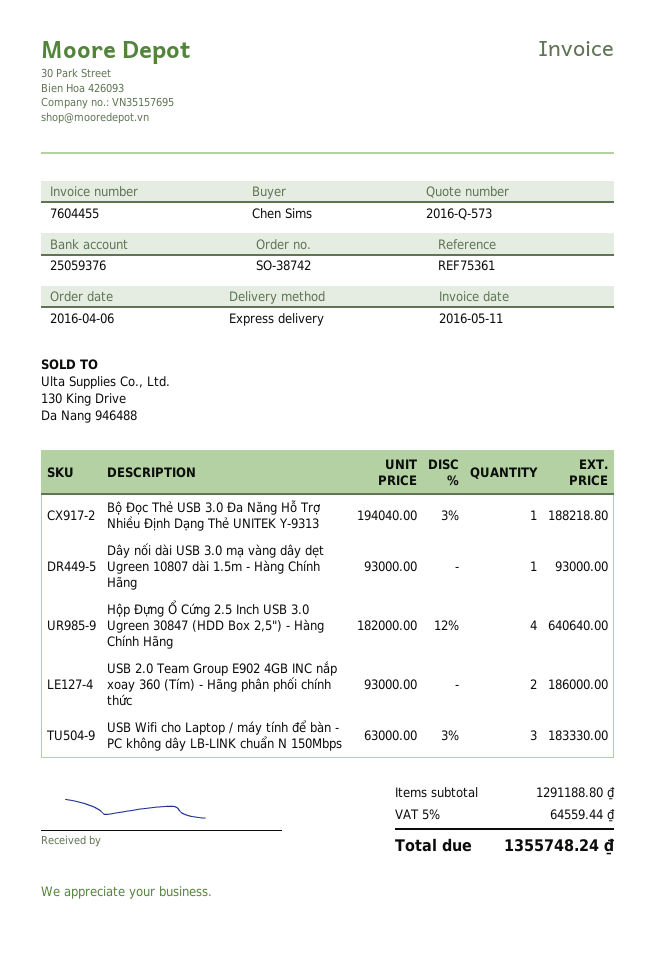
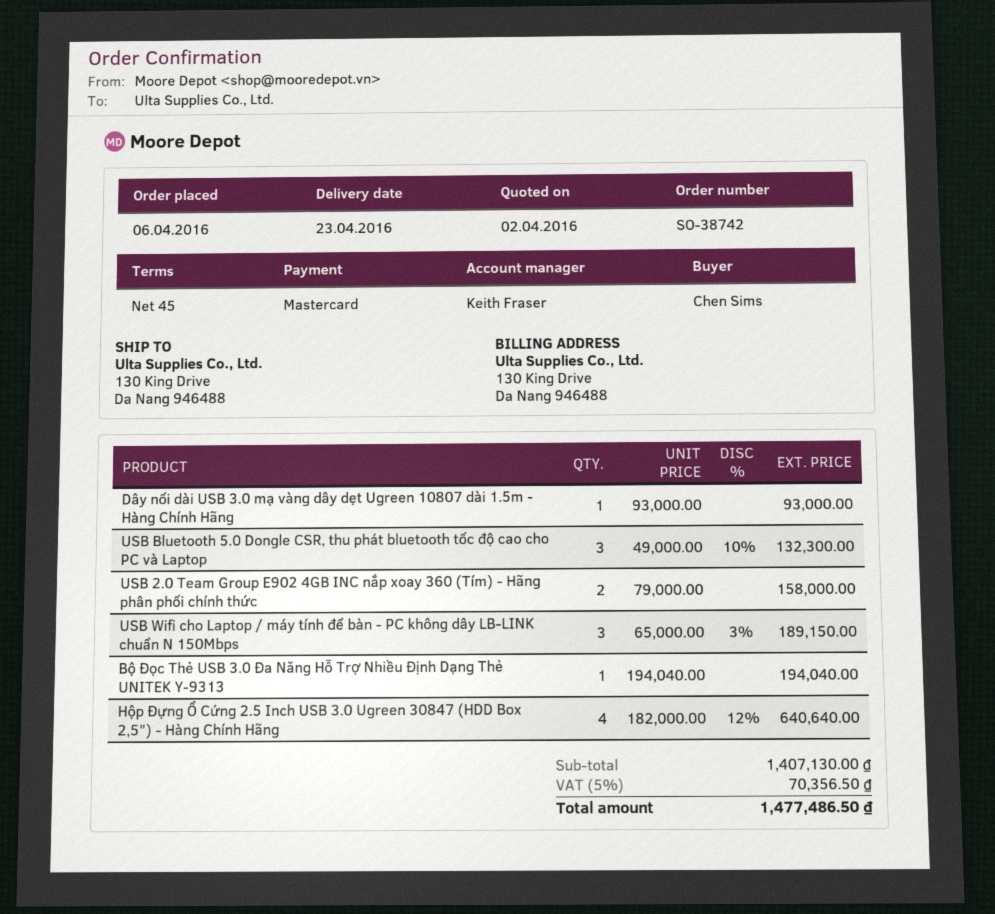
Bộ Đọc Thẻ USB 3.0 Đa Năng Hỗ Trợ Nhiều Định Dạng Thẻ UNITEK Y-9313: 1 x 194040.00 - 3% = 188218.80 -> 1 x 194040.00 = 194040.00
USB 2.0 Team Group E902 4GB INC nắp xoay 360 (Tím) - Hãng phân phối chính thức: 2 x 93000.00 = 186000.00 -> 2 x 79000.00 = 158000.00
USB Wifi cho Laptop / máy tính để bàn - PC không dây LB-LINK chuẩn N 150Mbps: 3 x 63000.00 - 3% = 183330.00 -> 3 x 65000.00 - 3% = 189150.00
USB Bluetooth 5.0 Dongle CSR, thu phát bluetooth tốc độ cao cho PC và Laptop: none -> 3 x 49000.00 - 10% = 132300.00
subtotal: 1291188.80 -> 1407130.00
tax: 5% = 64559.44 -> 5% = 70356.50
total: 1355748.24 -> 1477486.50

